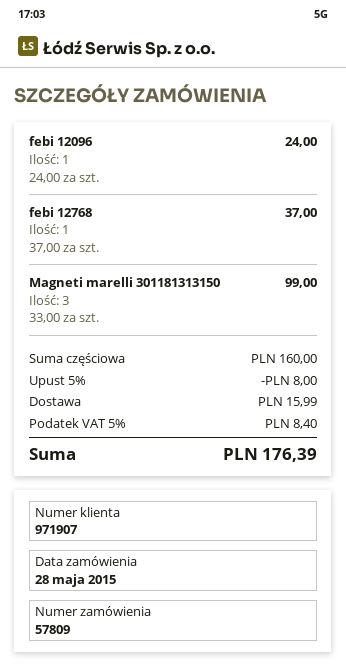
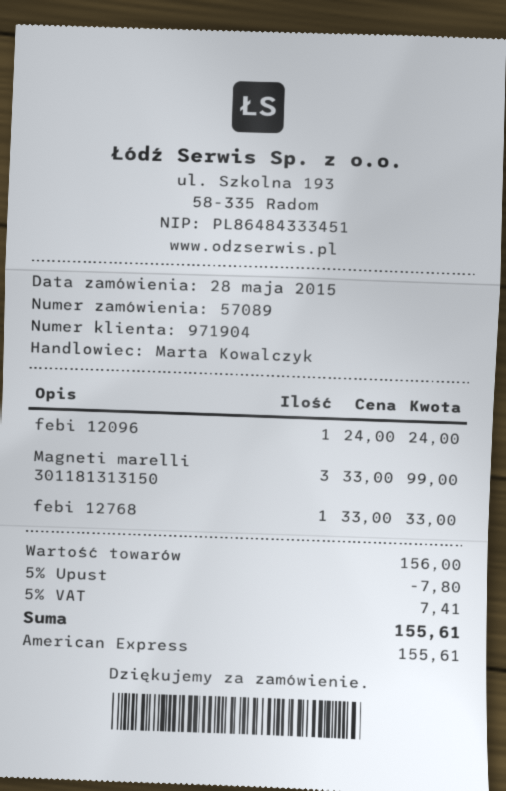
order number: 57809 -> 57089
customer number: 971907 -> 971904
febi 12768: 1 x 37.00 = 37.00 -> 1 x 33.00 = 33.00
subtotal: 160.00 -> 156.00
discount: 5% = 8.00 -> 5% = 7.80
shipping: 15.99 -> none
tax: 5% = 8.40 -> 5% = 7.41
total: 176.39 -> 155.61

